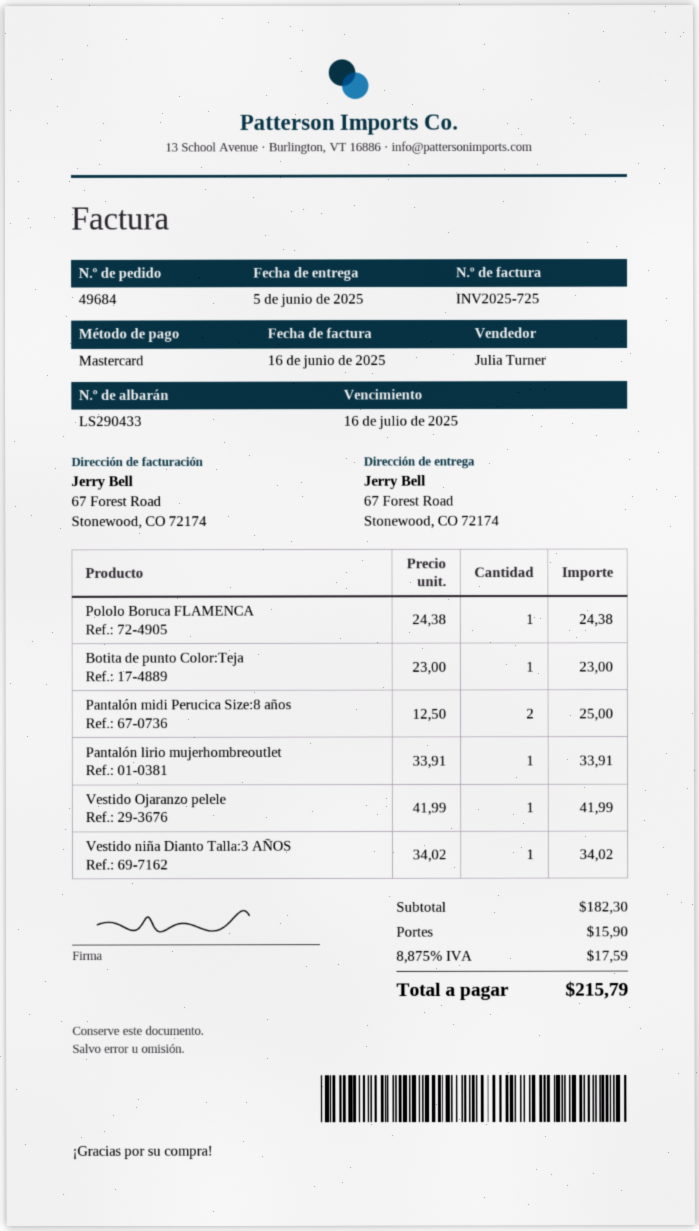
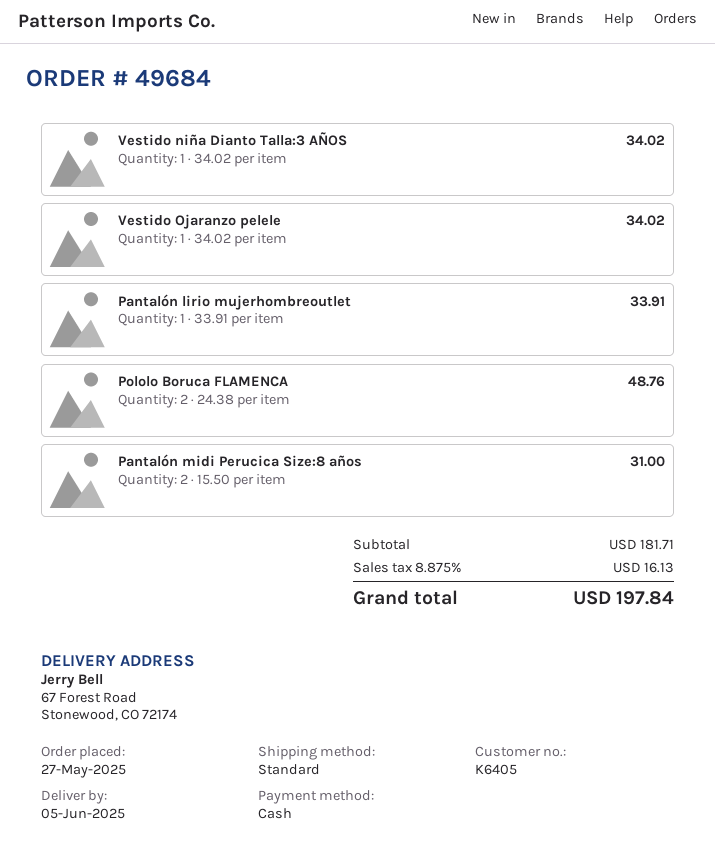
payment method: Mastercard -> cash
Pololo Boruca FLAMENCA: 1 x 24.38 = 24.38 -> 2 x 24.38 = 48.76
Botita de punto Color:Teja: 1 x 23.00 = 23.00 -> none
Pantalón midi Perucica Size:8 años: 2 x 12.50 = 25.00 -> 2 x 15.50 = 31.00
Vestido Ojaranzo pelele: 1 x 41.99 = 41.99 -> 1 x 34.02 = 34.02
subtotal: 182.30 -> 181.71
shipping: 15.90 -> none
tax: 8.875% = 17.59 -> 8.875% = 16.13
total: 215.79 -> 197.84

